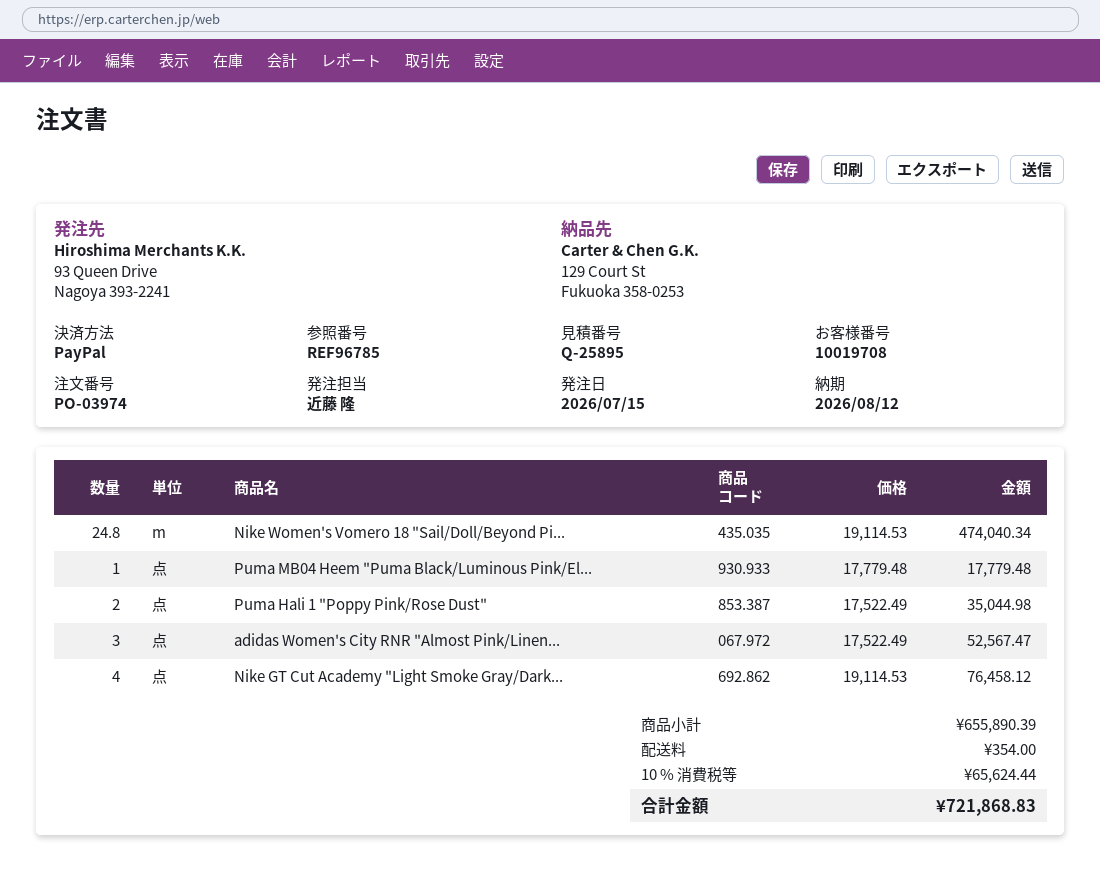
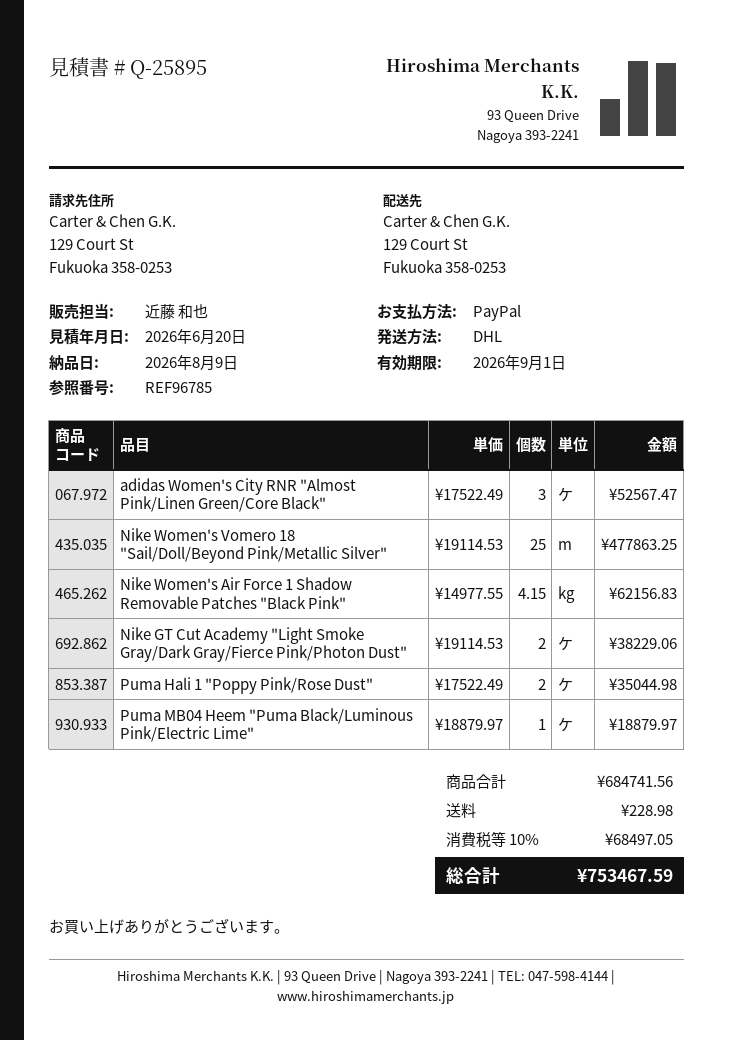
delivery date: 2026-08-12 -> 2026-08-09
Nike Women's Vomero 18 "Sail/Doll/Beyond Pi...: 24.8 x 19114.53 = 474040.34 -> 25 x 19114.53 = 477863.25
Puma MB04 Heem "Puma Black/Luminous Pink/El...: 1 x 17779.48 = 17779.48 -> 1 x 18879.97 = 18879.97
Nike GT Cut Academy "Light Smoke Gray/Dark...: 4 x 19114.53 = 76458.12 -> 2 x 19114.53 = 38229.06
Nike Women's Air Force 1 Shadow Removable Patches "Black Pink": none -> 4.15 x 14977.55 = 62156.83
subtotal: 655890.39 -> 684741.56
shipping: 354.00 -> 228.98
tax: 10% = 65624.44 -> 10% = 68497.05
total: 721868.83 -> 753467.59

